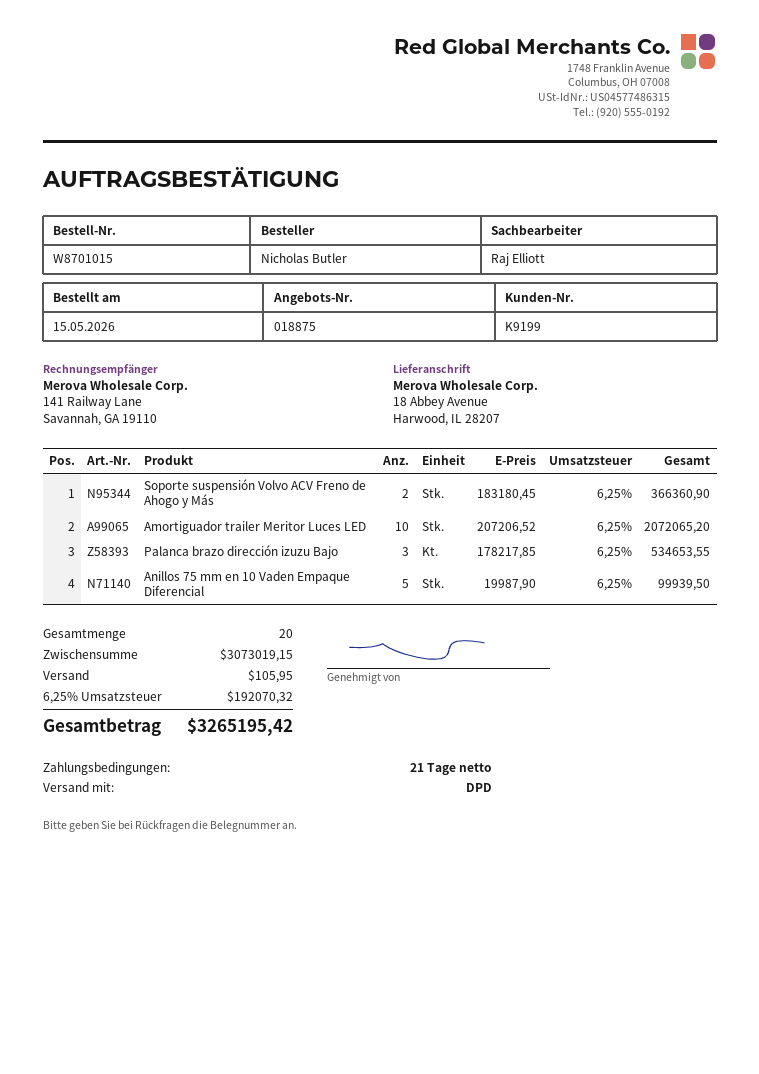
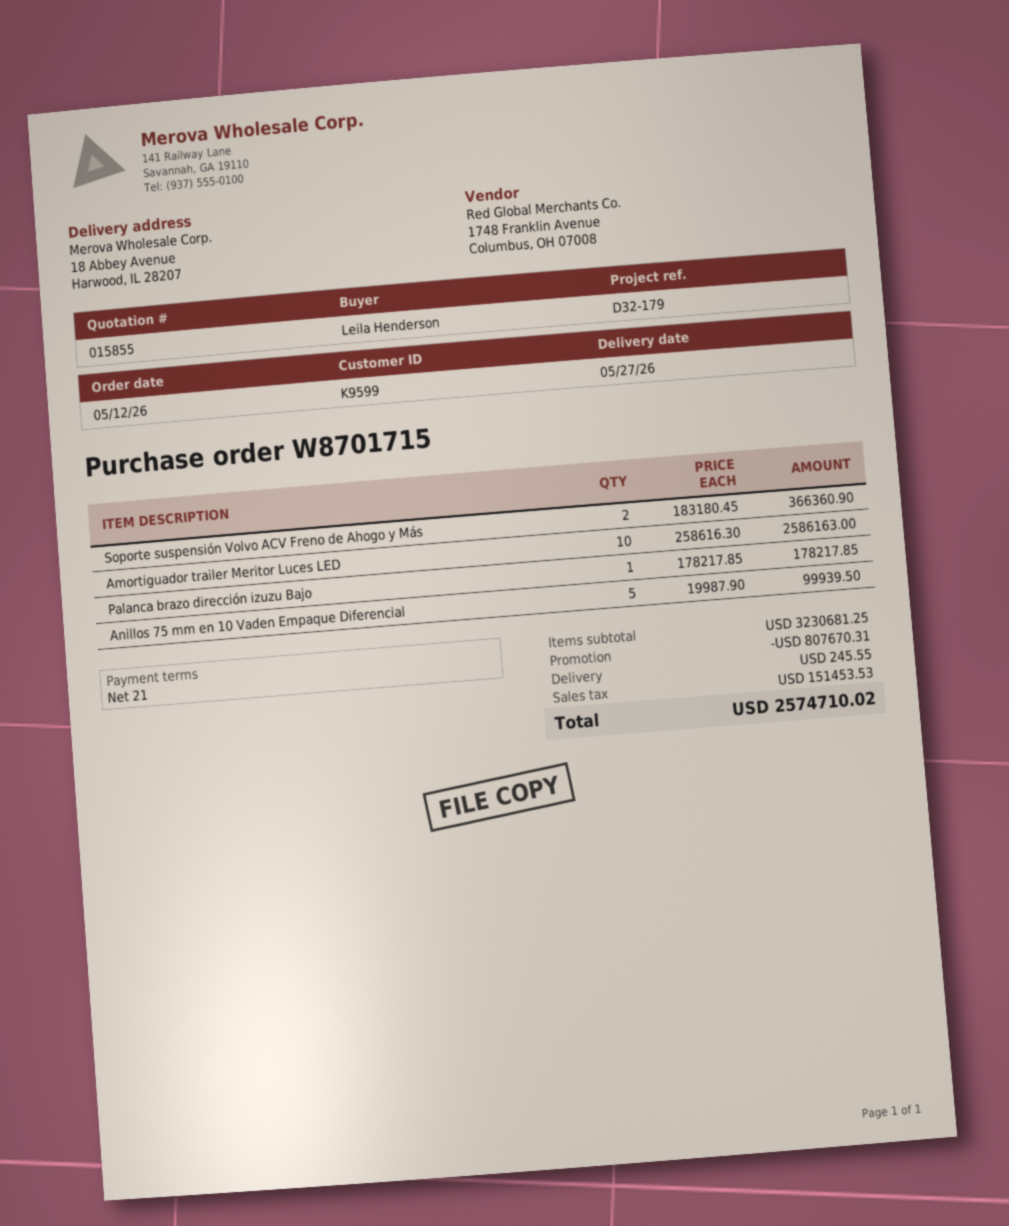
quote number: 018875 -> 015855
order number: W8701015 -> W8701715
order date: 2026-05-15 -> 2026-05-12
customer number: K9199 -> K9599
ordered by: Nicholas Butler -> Leila Henderson
Amortiguador trailer Meritor Luces LED: 10 x 207206.52 = 2072065.20 -> 10 x 258616.30 = 2586163.00
Palanca brazo dirección izuzu Bajo: 3 x 178217.85 = 534653.55 -> 1 x 178217.85 = 178217.85
subtotal: 3073019.15 -> 3230681.25
discount: none -> 807670.31
shipping: 105.95 -> 245.55
tax: 192070.32 -> 151453.53
total: 3265195.42 -> 2574710.02

